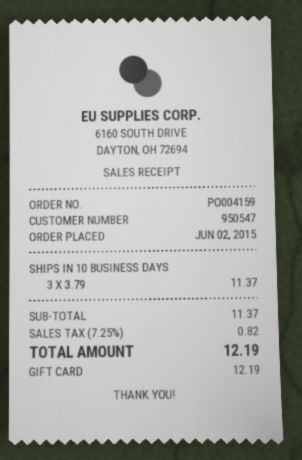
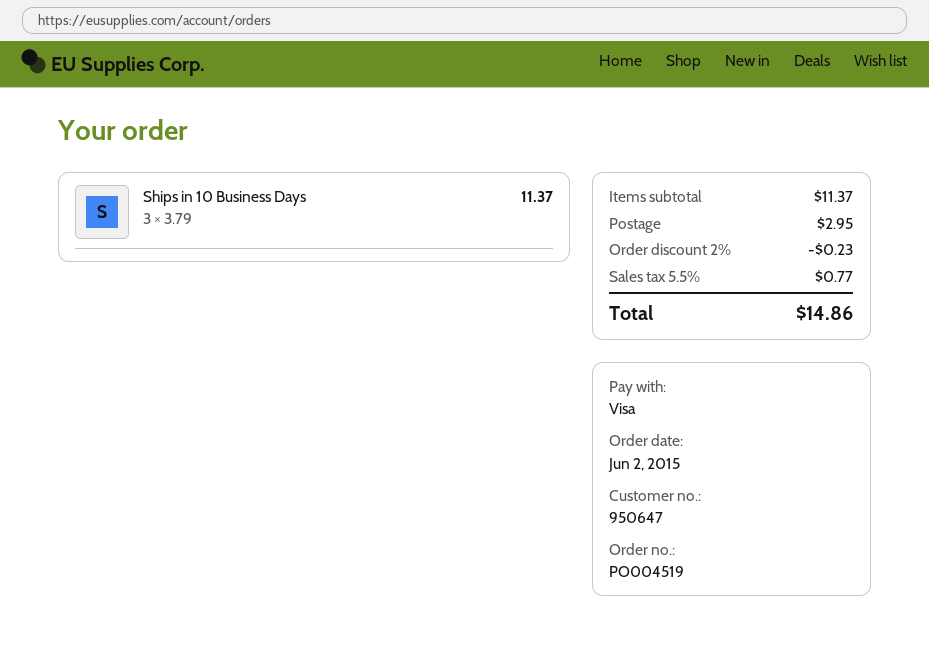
order number: PO004159 -> PO004519
customer number: 950547 -> 950647
payment method: gift card -> Visa
discount: none -> 2% = 0.23
shipping: none -> 2.95
tax: 7.25% = 0.82 -> 5.5% = 0.77
total: 12.19 -> 14.86

